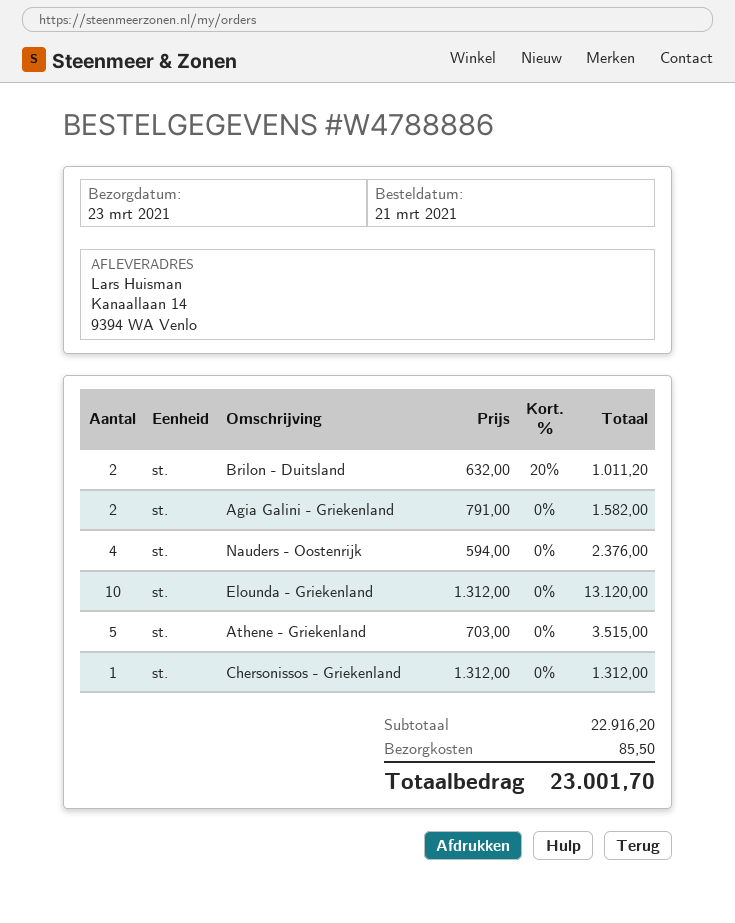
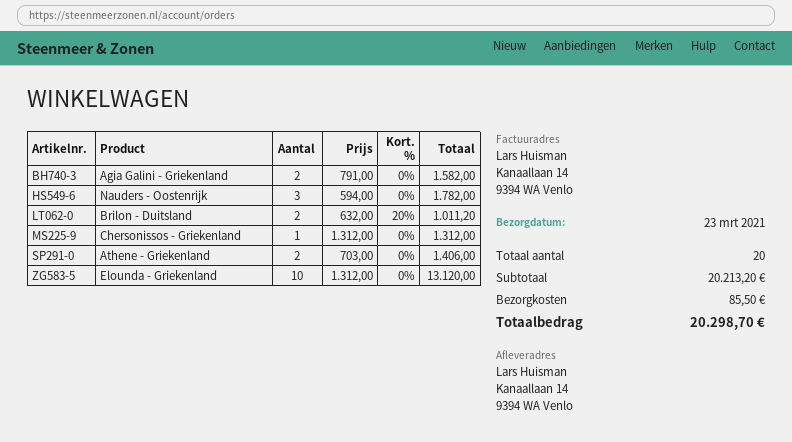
Nauders - Oostenrijk: 4 x 594.00 = 2376.00 -> 3 x 594.00 = 1782.00
Athene - Griekenland: 5 x 703.00 = 3515.00 -> 2 x 703.00 = 1406.00
subtotal: 22916.20 -> 20213.20
total: 23001.70 -> 20298.70

